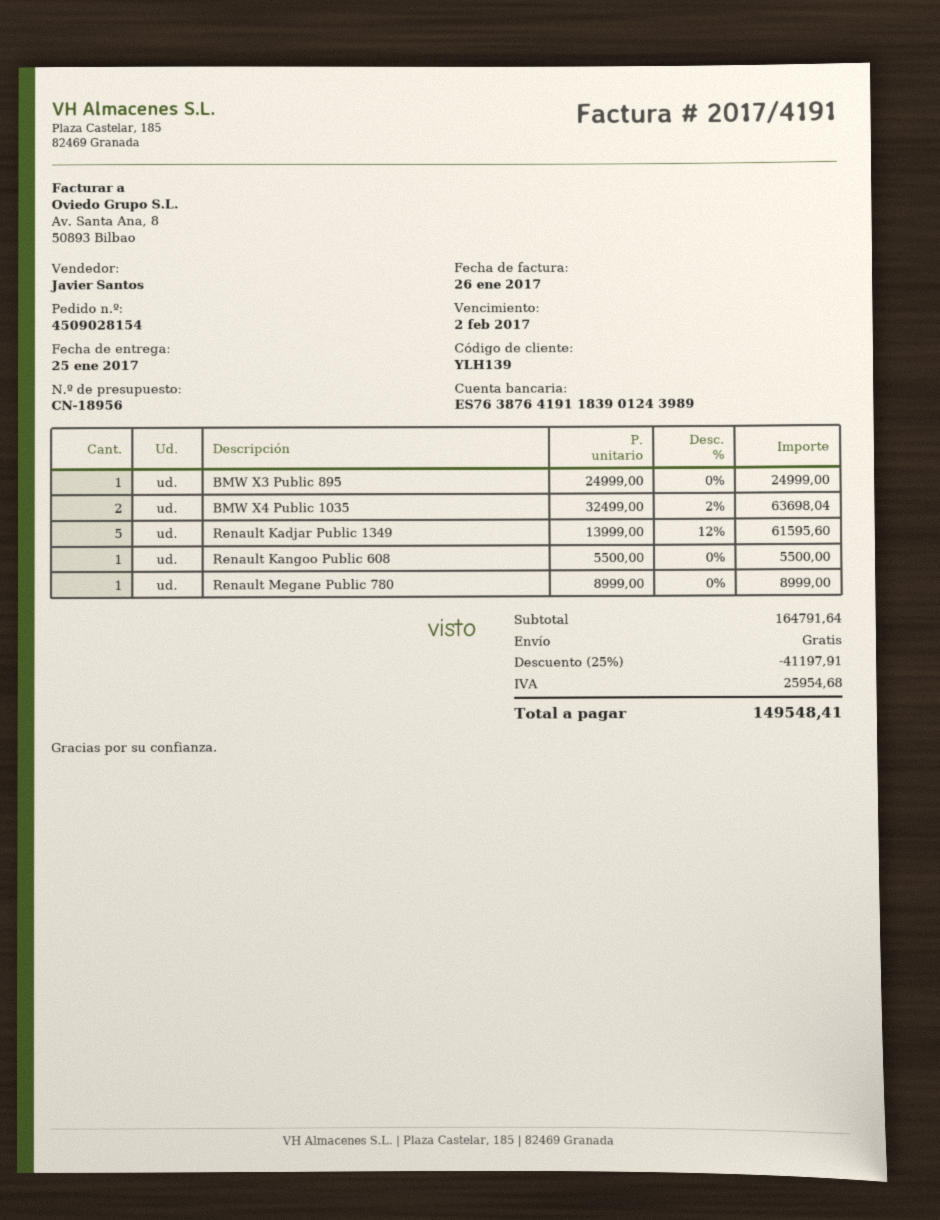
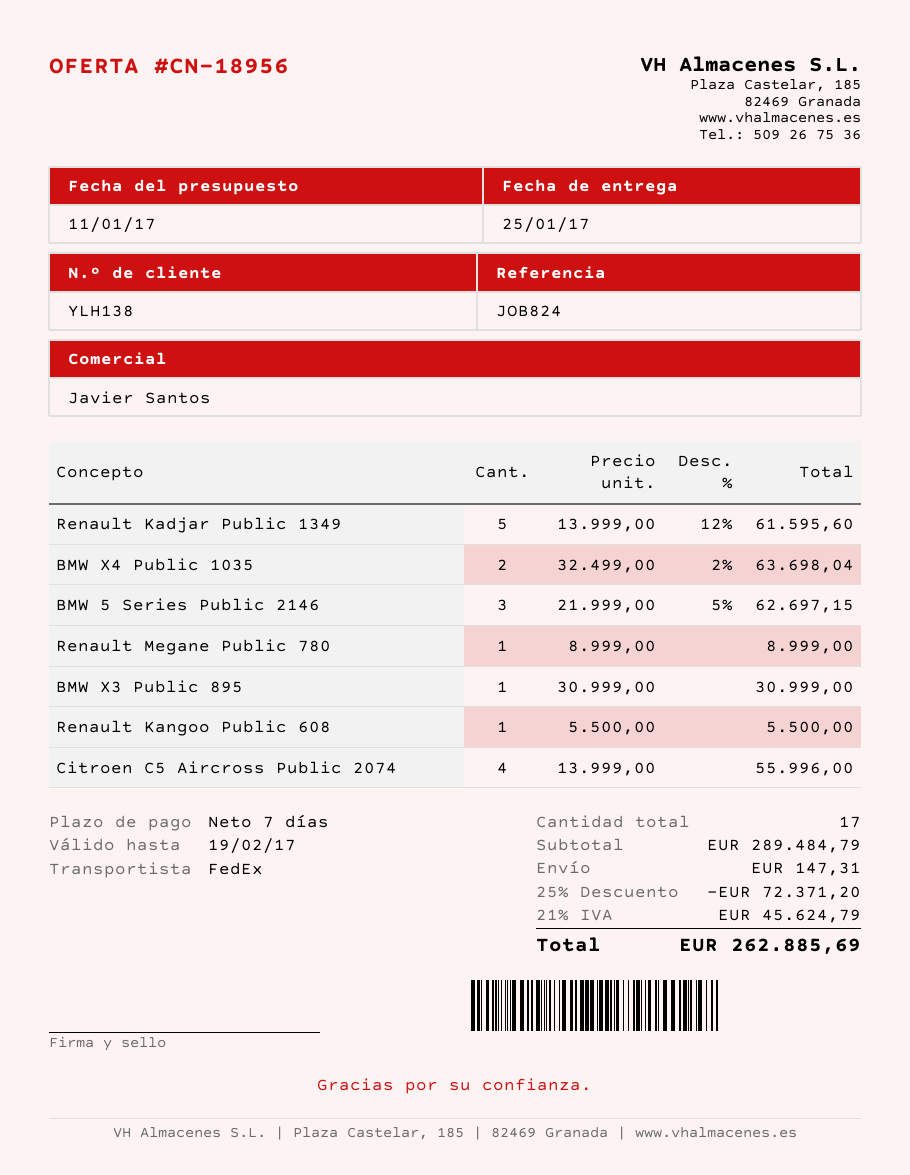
customer number: YLH139 -> YLH138
BMW X3 Public 895: 1 x 24999.00 = 24999.00 -> 1 x 30999.00 = 30999.00
BMW 5 Series Public 2146: none -> 3 x 21999.00 - 5% = 62697.15
Citroen C5 Aircross Public 2074: none -> 4 x 13999.00 = 55996.00
subtotal: 164791.64 -> 289484.79
discount: 25% = 41197.91 -> 25% = 72371.20
shipping: 0.00 -> 147.31
tax: 25954.68 -> 45624.79
total: 149548.41 -> 262885.69

